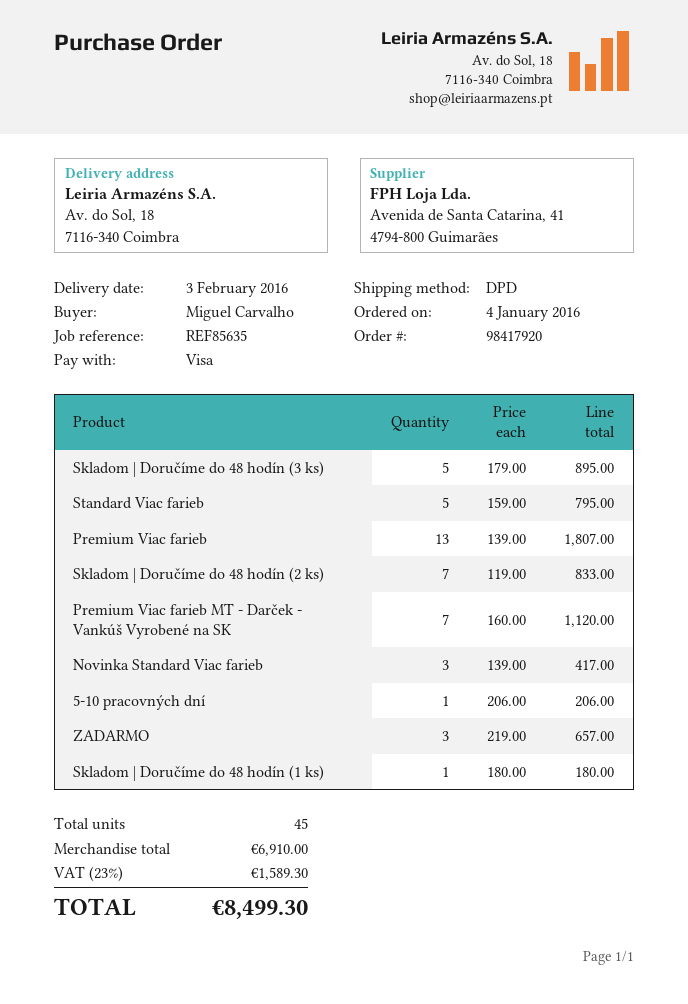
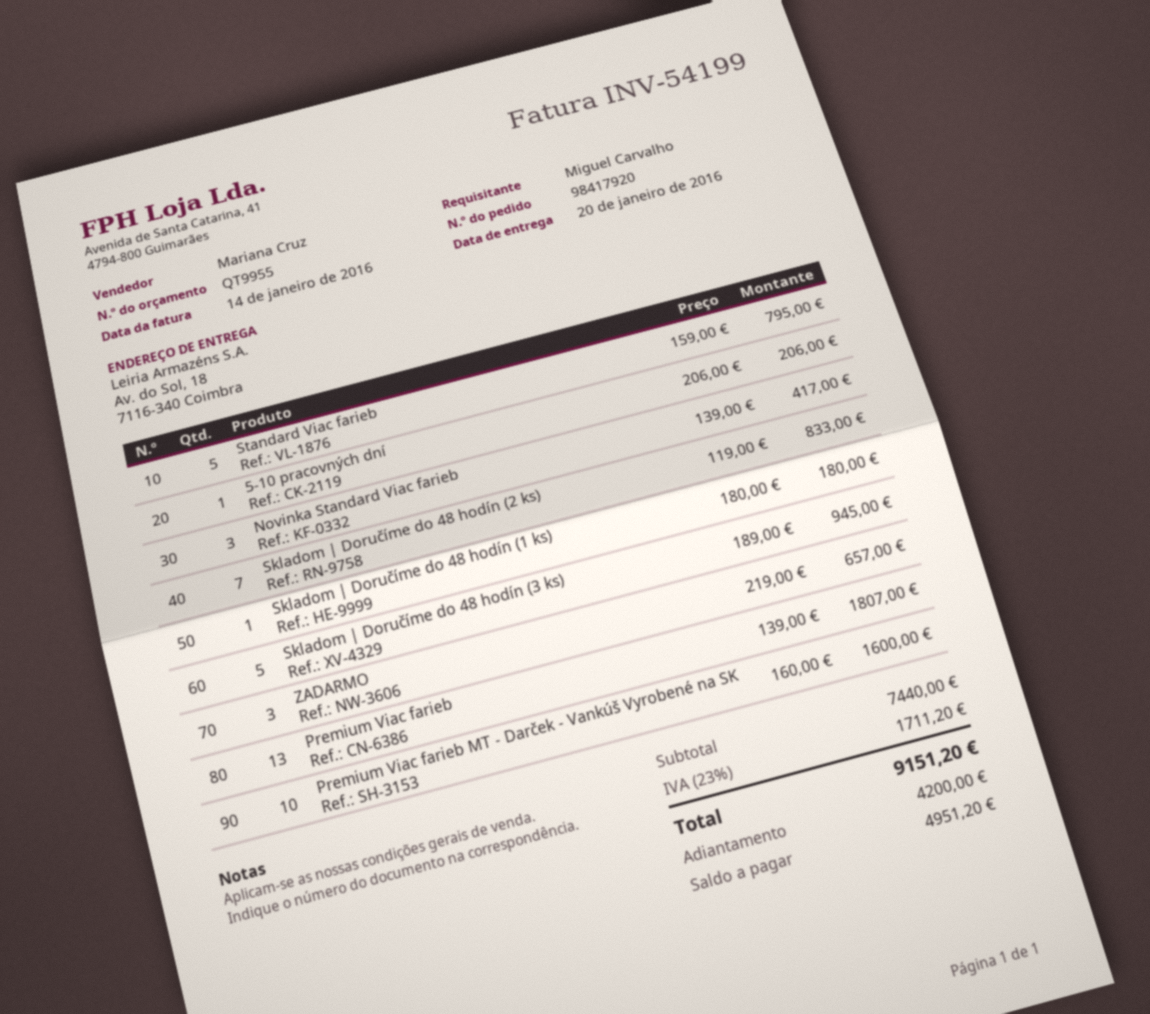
delivery date: 2016-02-03 -> 2016-01-20
Skladom | Doručíme do 48 hodín (3 ks): 5 x 179.00 = 895.00 -> 5 x 189.00 = 945.00
Premium Viac farieb MT - Darček - Vankúš Vyrobené na SK: 7 x 160.00 = 1120.00 -> 10 x 160.00 = 1600.00
subtotal: 6910.00 -> 7440.00
tax: 23% = 1589.30 -> 23% = 1711.20
total: 8499.30 -> 9151.20

